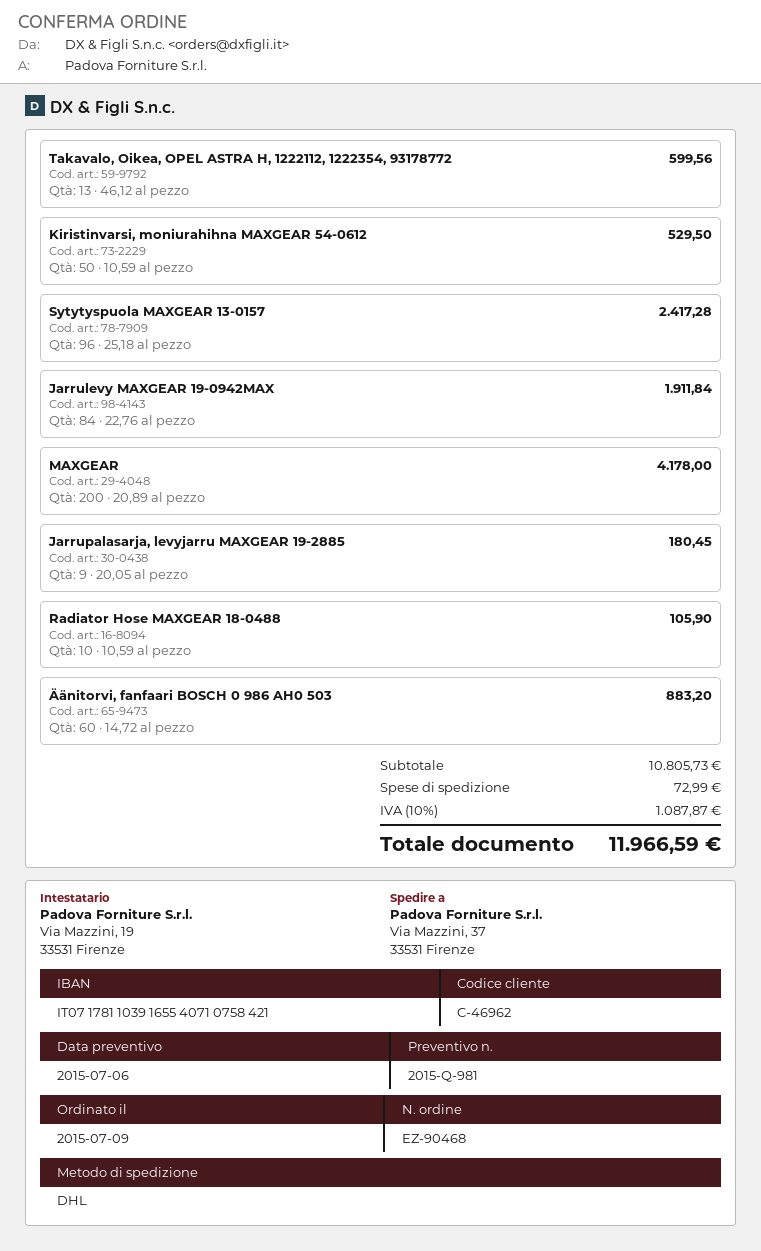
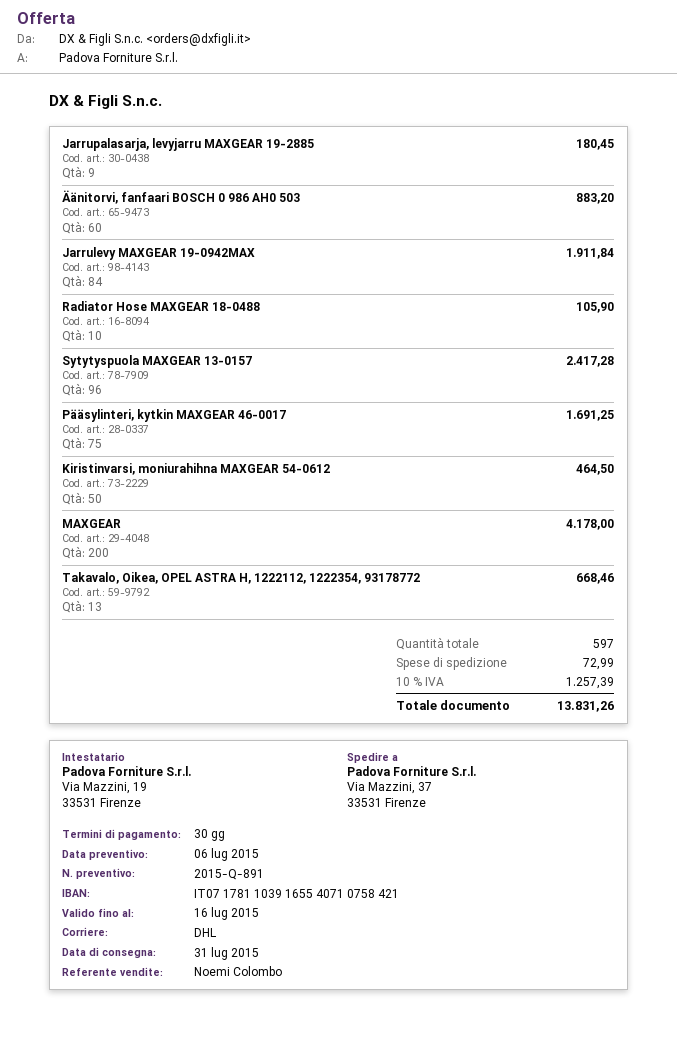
quote number: 2015-Q-981 -> 2015-Q-891
Takavalo, Oikea, OPEL ASTRA H, 1222112, 1222354, 93178772: 13 for 599.56 -> 13 for 668.46
Kiristinvarsi, moniurahihna MAXGEAR 54-0612: 50 for 529.50 -> 50 for 464.50
Pääsylinteri, kytkin MAXGEAR 46-0017: none -> 75 for 1691.25
tax: 10% = 1087.87 -> 10% = 1257.39
total: 11966.59 -> 13831.26

